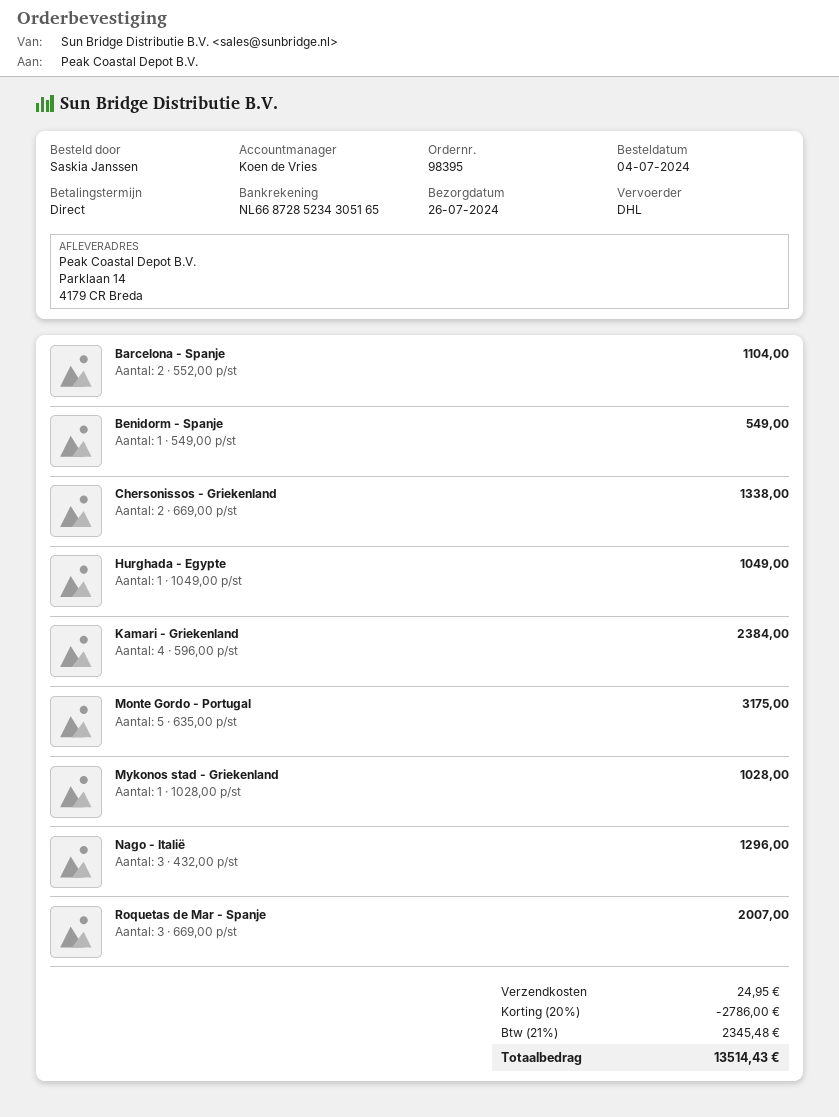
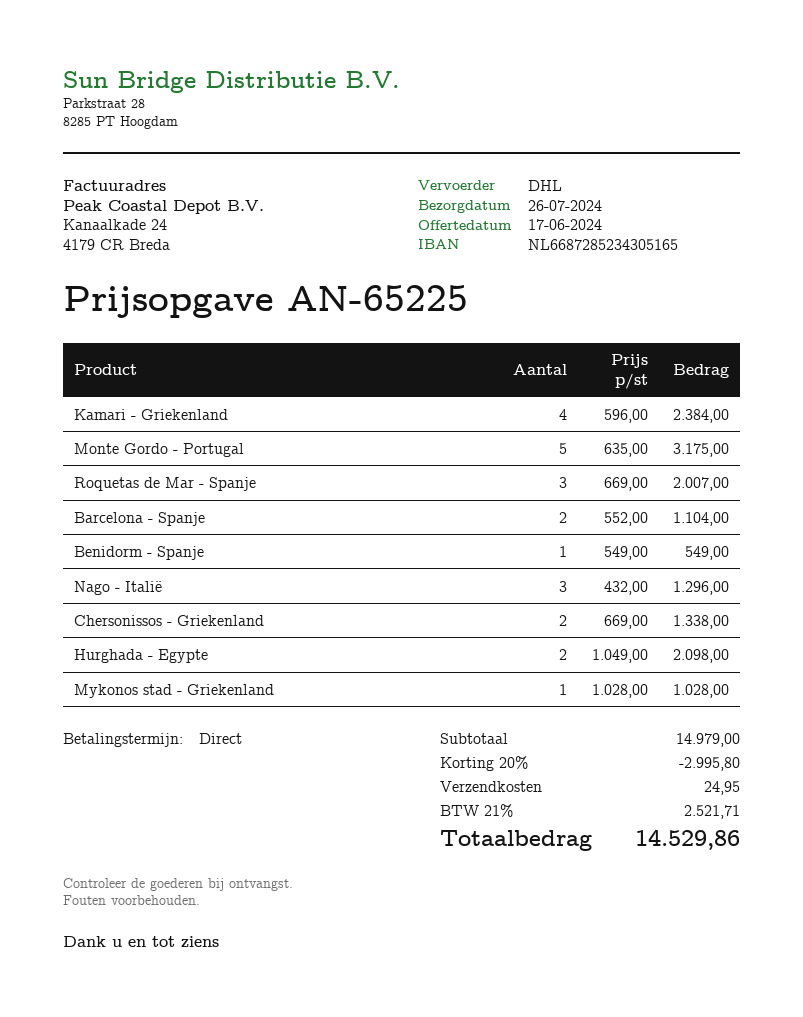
Hurghada - Egypte: 1 x 1049.00 = 1049.00 -> 2 x 1049.00 = 2098.00
discount: 20% = 2786.00 -> 20% = 2995.80
tax: 21% = 2345.48 -> 21% = 2521.71
total: 13514.43 -> 14529.86

